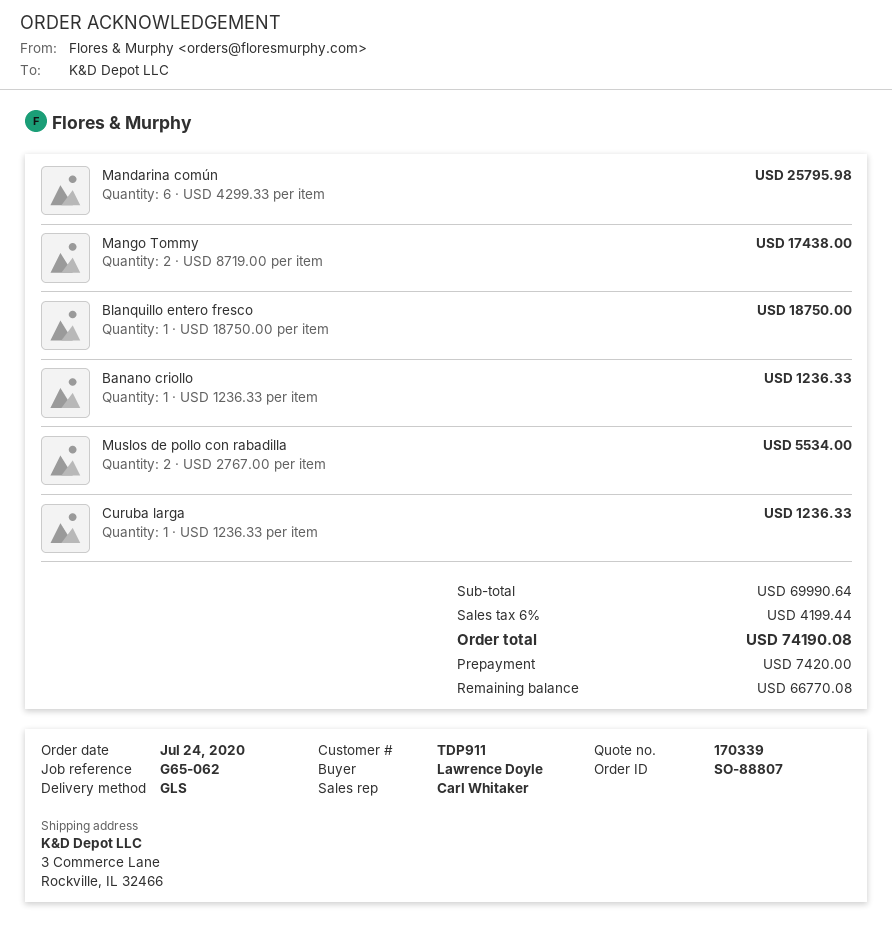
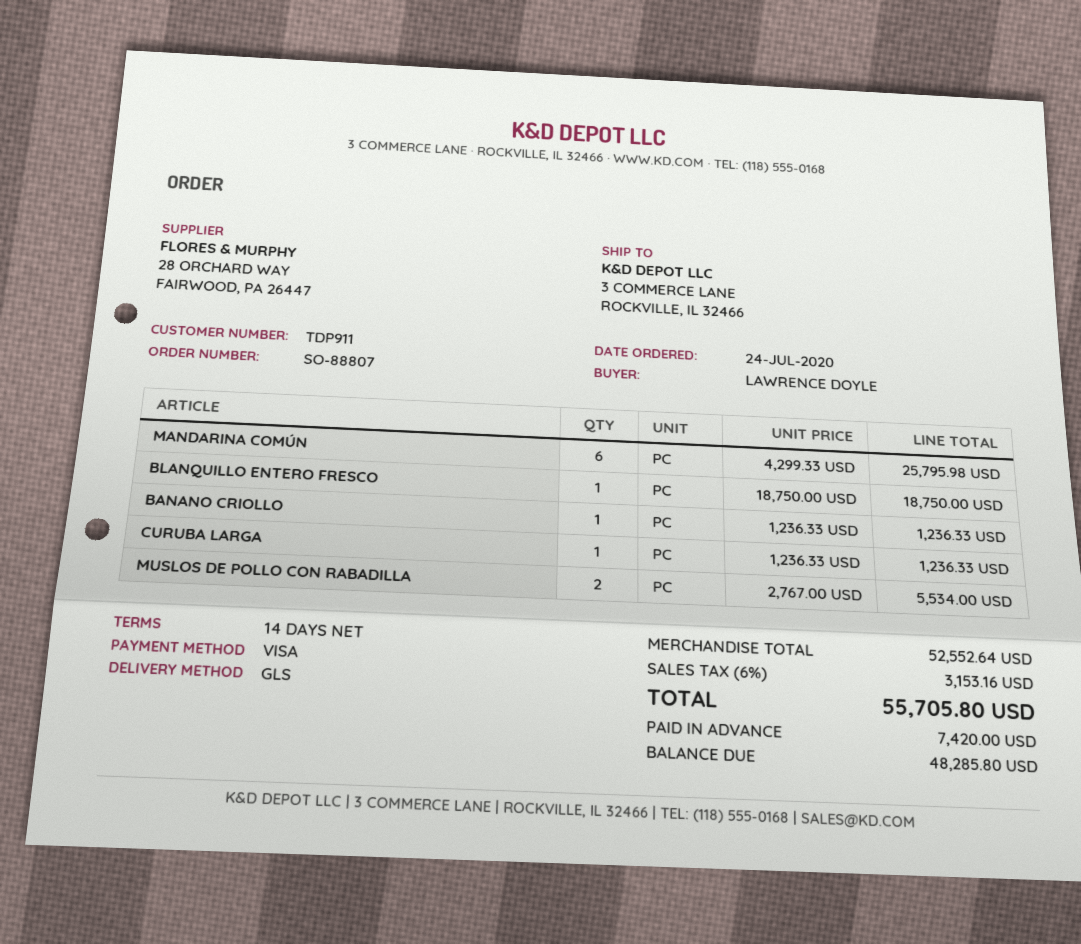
Mango Tommy: 2 x 8719.00 = 17438.00 -> none
subtotal: 69990.64 -> 52552.64
tax: 6% = 4199.44 -> 6% = 3153.16
total: 74190.08 -> 55705.80
balance: 66770.08 -> 48285.80

